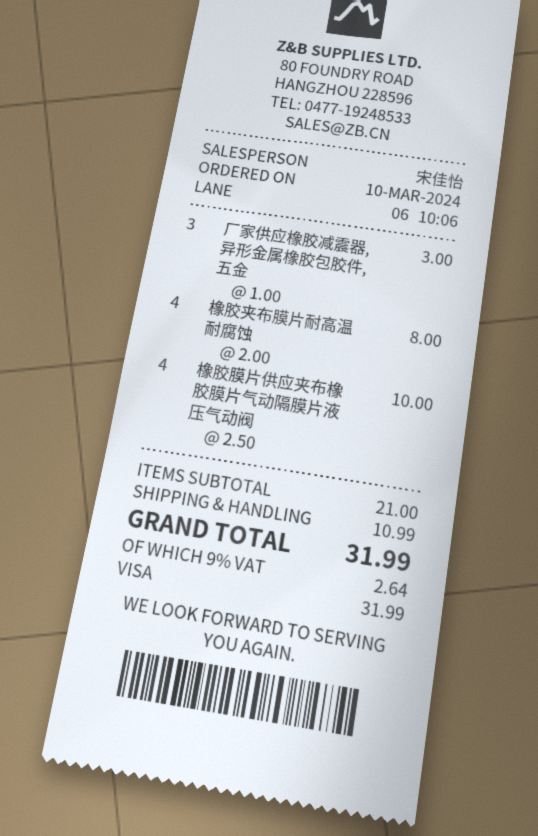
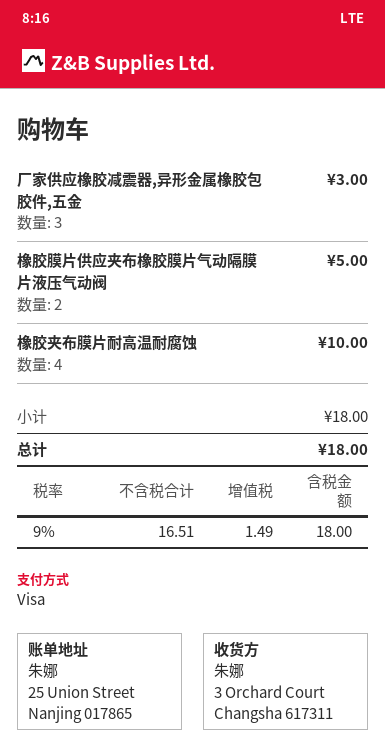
橡胶夹布膜片耐高温耐腐蚀: 4 for 8.00 -> 4 for 10.00
橡胶膜片供应夹布橡胶膜片气动隔膜片液压气动阀: 4 for 10.00 -> 2 for 5.00
subtotal: 21.00 -> 18.00
shipping: 10.99 -> none
tax: 9% = 2.64 -> 9% = 1.49
total: 31.99 -> 18.00

